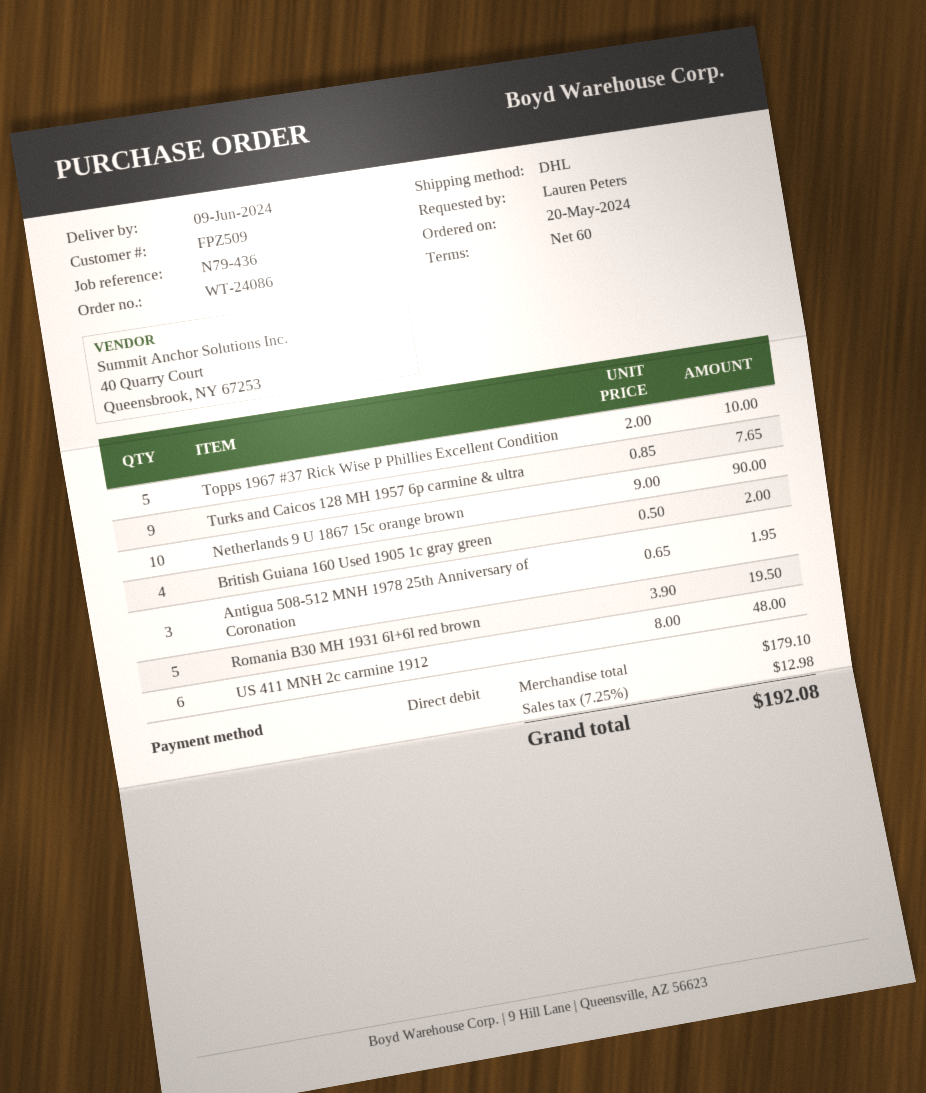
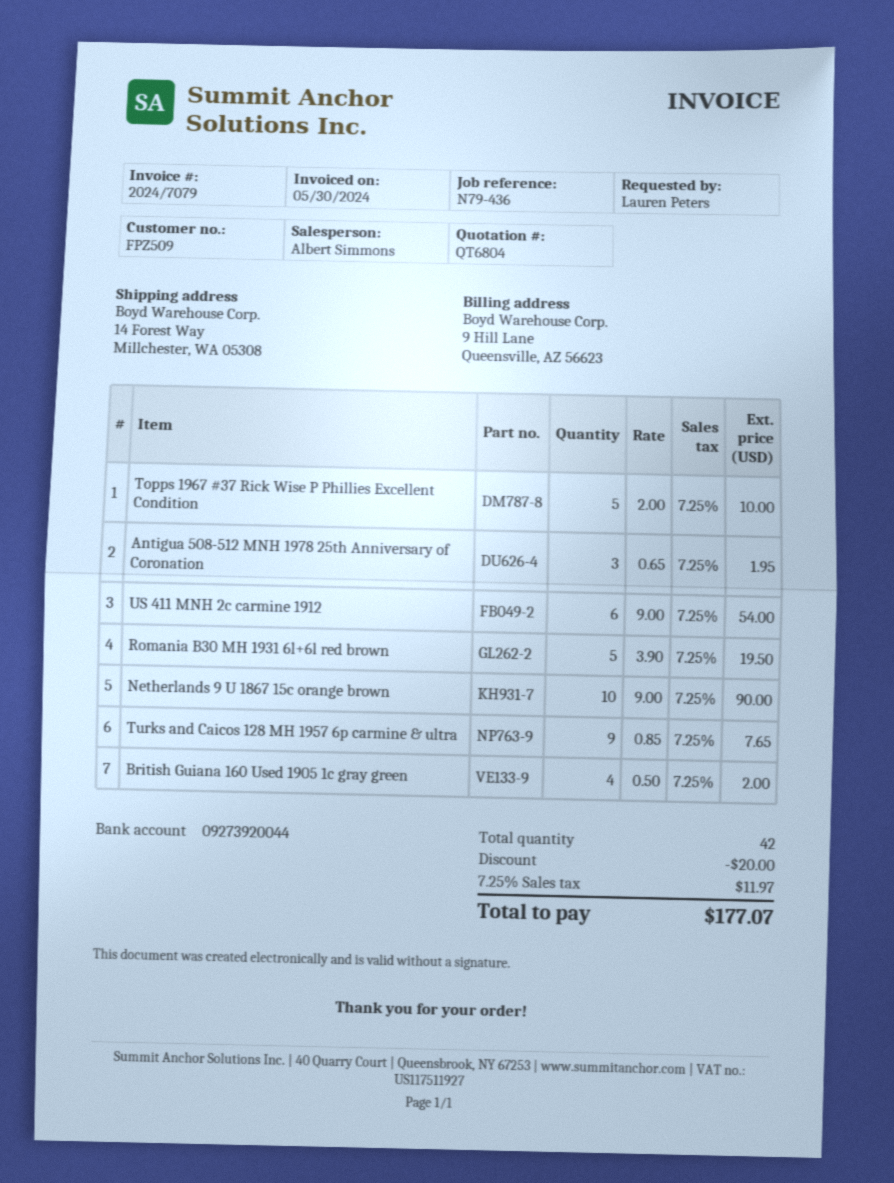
US 411 MNH 2c carmine 1912: 6 x 8.00 = 48.00 -> 6 x 9.00 = 54.00
discount: none -> 20.00
tax: 7.25% = 12.98 -> 7.25% = 11.97
total: 192.08 -> 177.07

